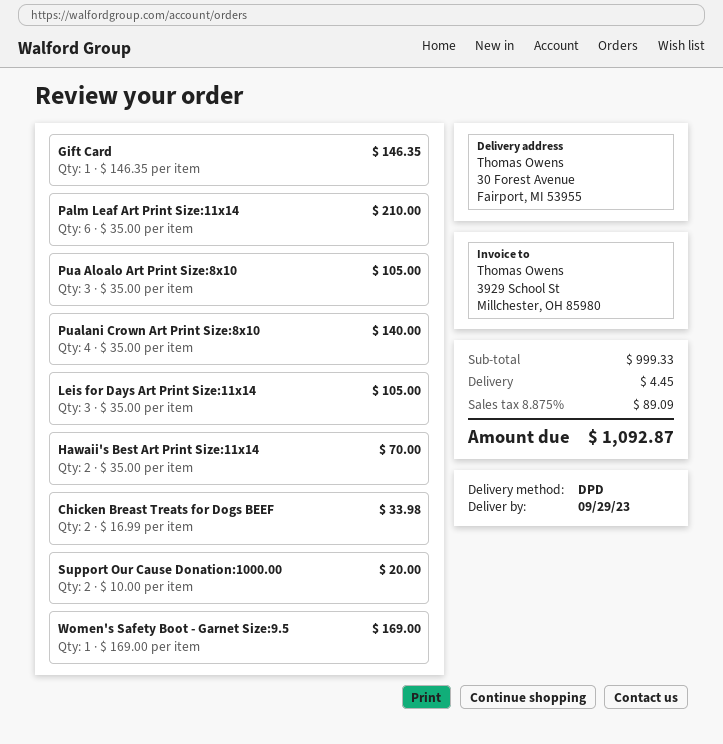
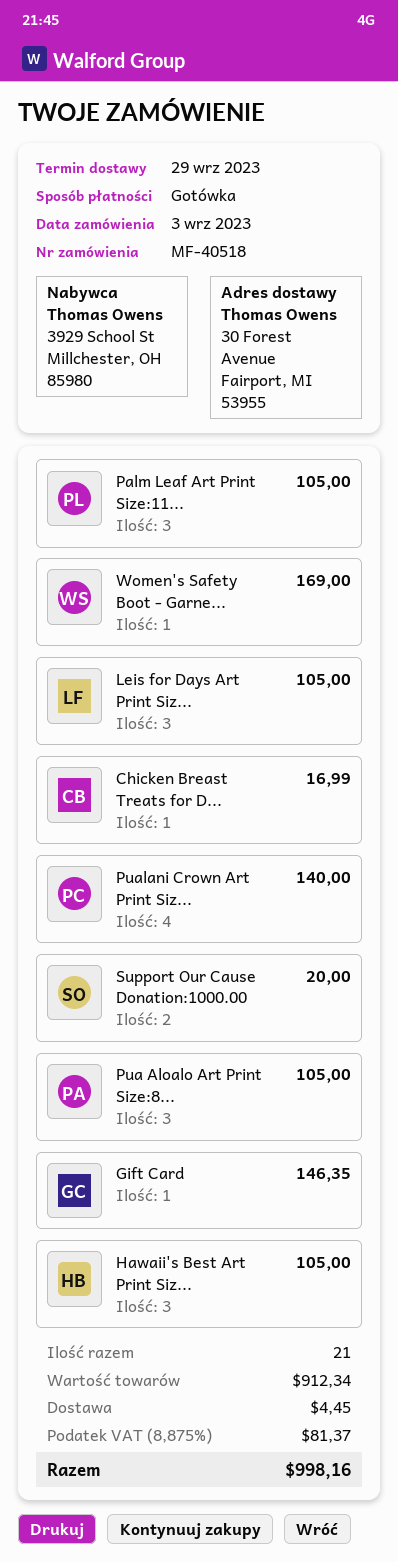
Palm Leaf Art Print Size:11x14: 6 for 210.00 -> 3 for 105.00
Hawaii's Best Art Print Size:11x14: 2 for 70.00 -> 3 for 105.00
Chicken Breast Treats for Dogs BEEF: 2 for 33.98 -> 1 for 16.99
subtotal: 999.33 -> 912.34
tax: 8.875% = 89.09 -> 8.875% = 81.37
total: 1092.87 -> 998.16

